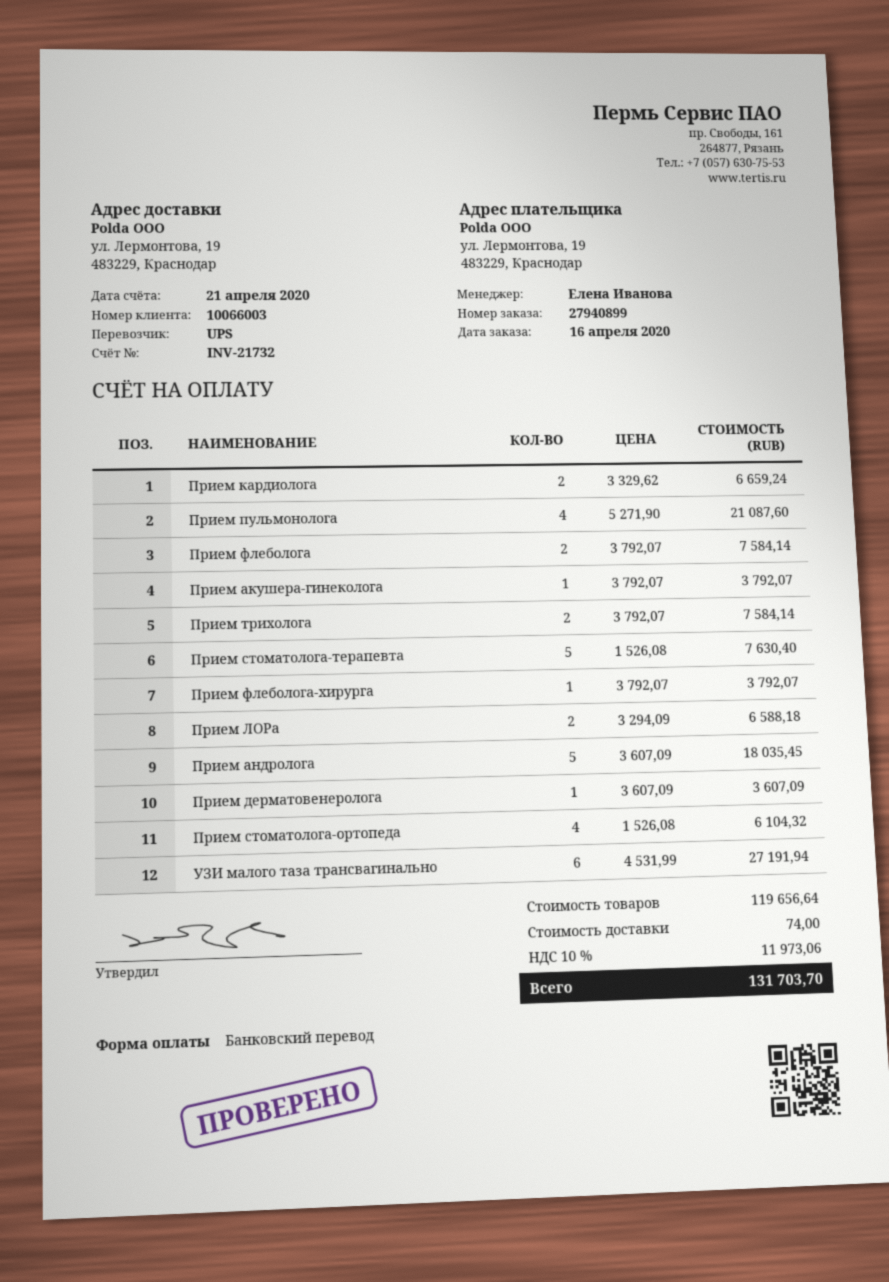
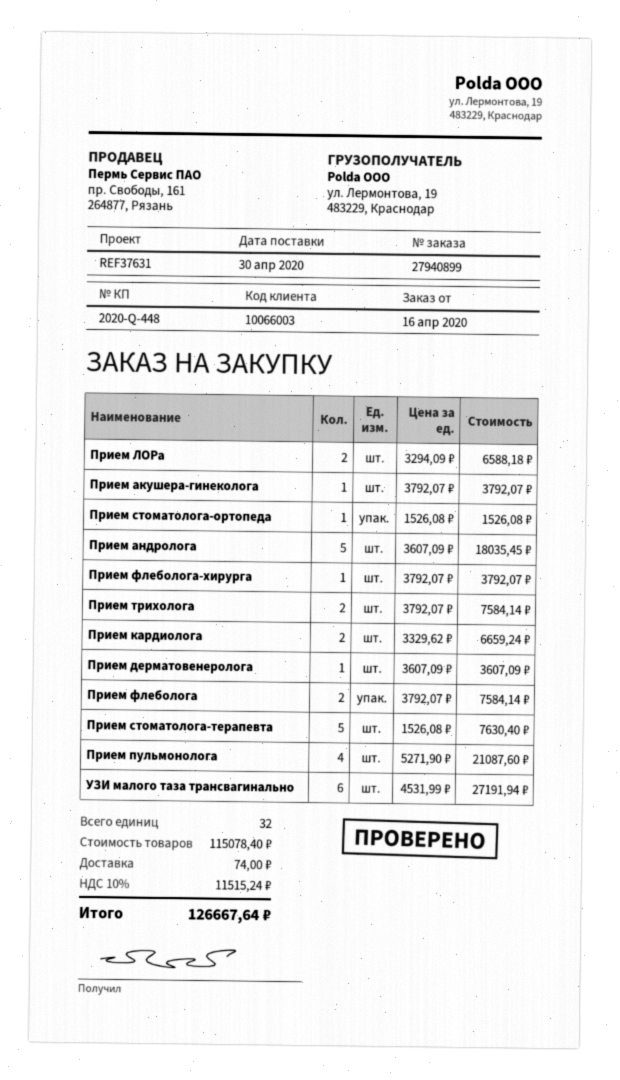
Прием стоматолога-ортопеда: 4 x 1526.08 = 6104.32 -> 1 x 1526.08 = 1526.08
subtotal: 119656.64 -> 115078.40
tax: 10% = 11973.06 -> 10% = 11515.24
total: 131703.70 -> 126667.64

